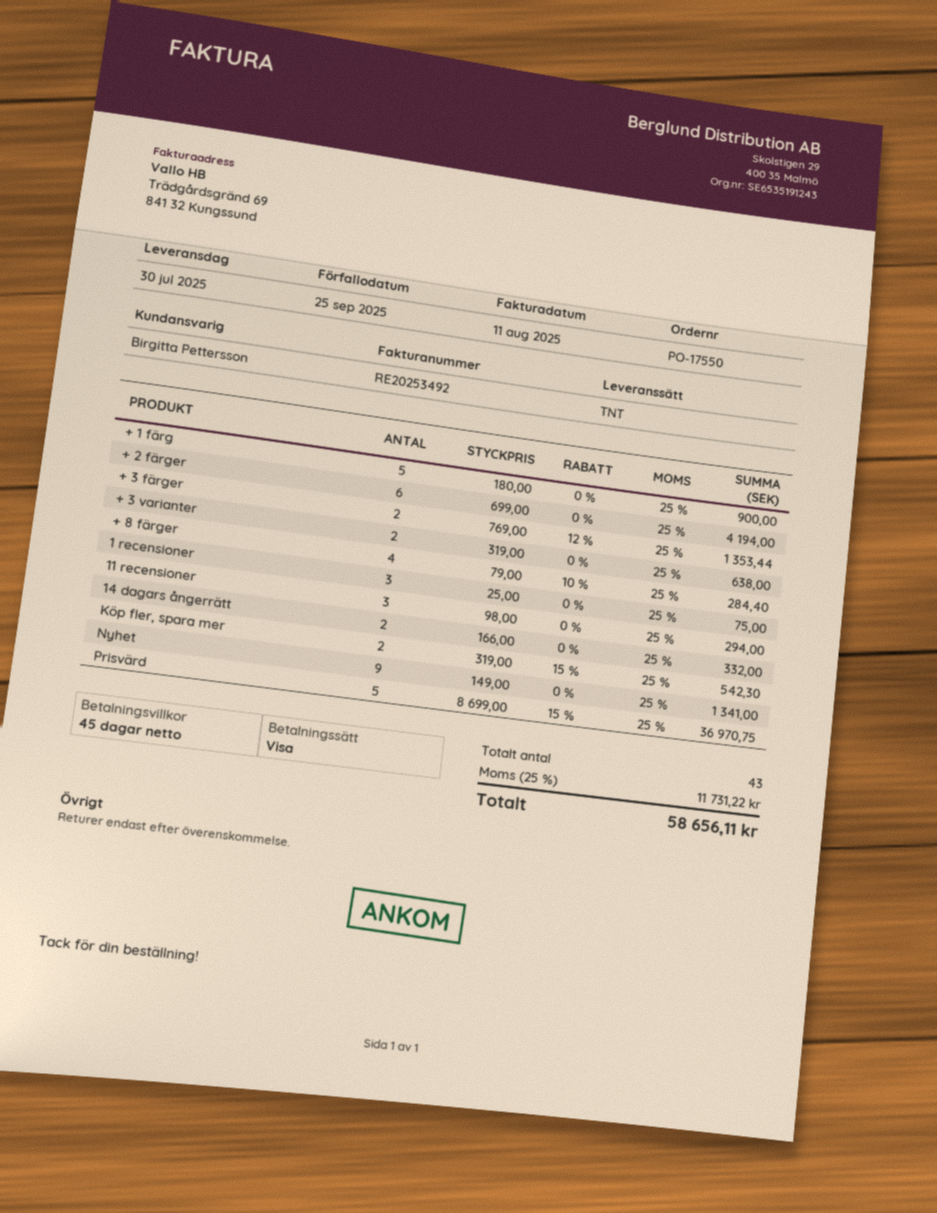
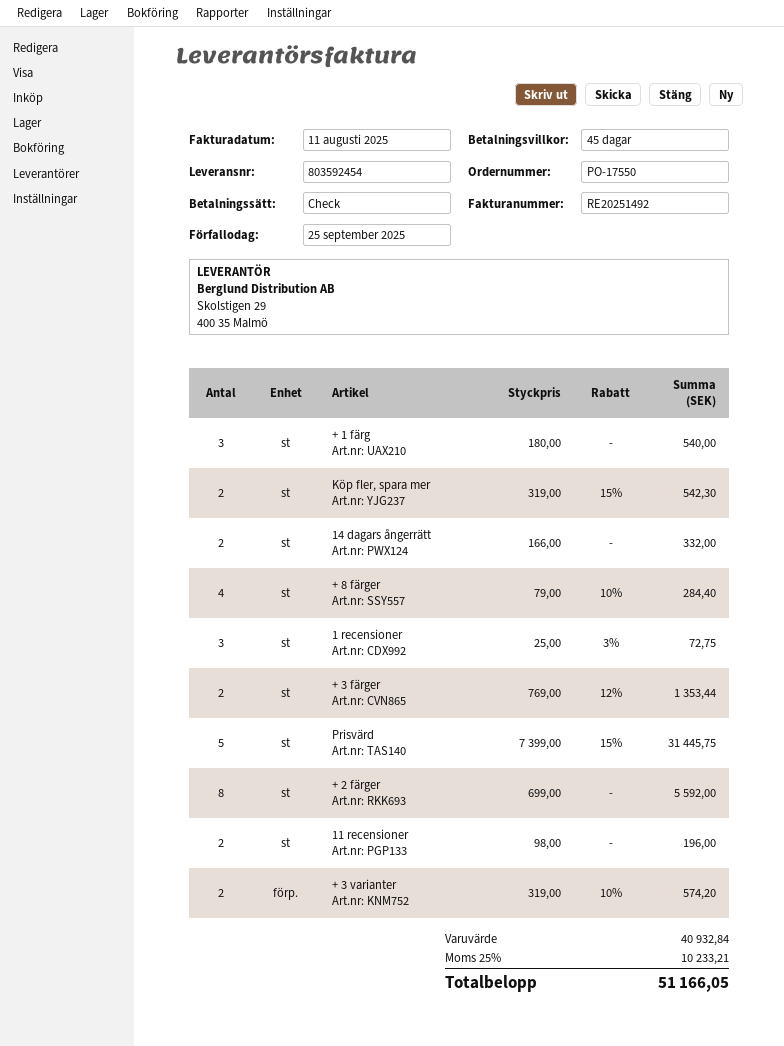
invoice number: RE20253492 -> RE20251492
payment method: Visa -> cheque
+ 1 färg: 5 x 180.00 = 900.00 -> 3 x 180.00 = 540.00
+ 2 färger: 6 x 699.00 = 4194.00 -> 8 x 699.00 = 5592.00
+ 3 varianter: 2 x 319.00 = 638.00 -> 2 x 319.00 - 10% = 574.20
1 recensioner: 3 x 25.00 = 75.00 -> 3 x 25.00 - 3% = 72.75
11 recensioner: 3 x 98.00 = 294.00 -> 2 x 98.00 = 196.00
Nyhet: 9 x 149.00 = 1341.00 -> none
Prisvärd: 5 x 8699.00 - 15% = 36970.75 -> 5 x 7399.00 - 15% = 31445.75
tax: 25% = 11731.22 -> 25% = 10233.21
total: 58656.11 -> 51166.05

